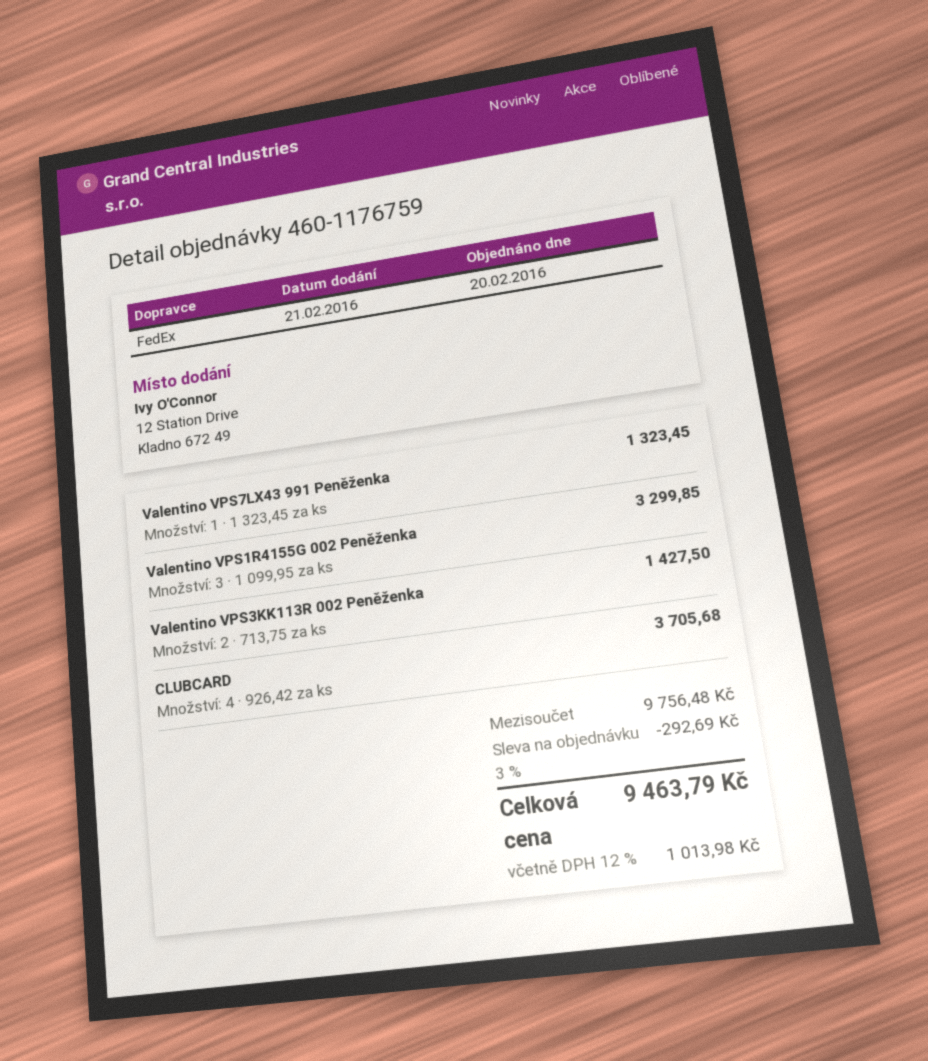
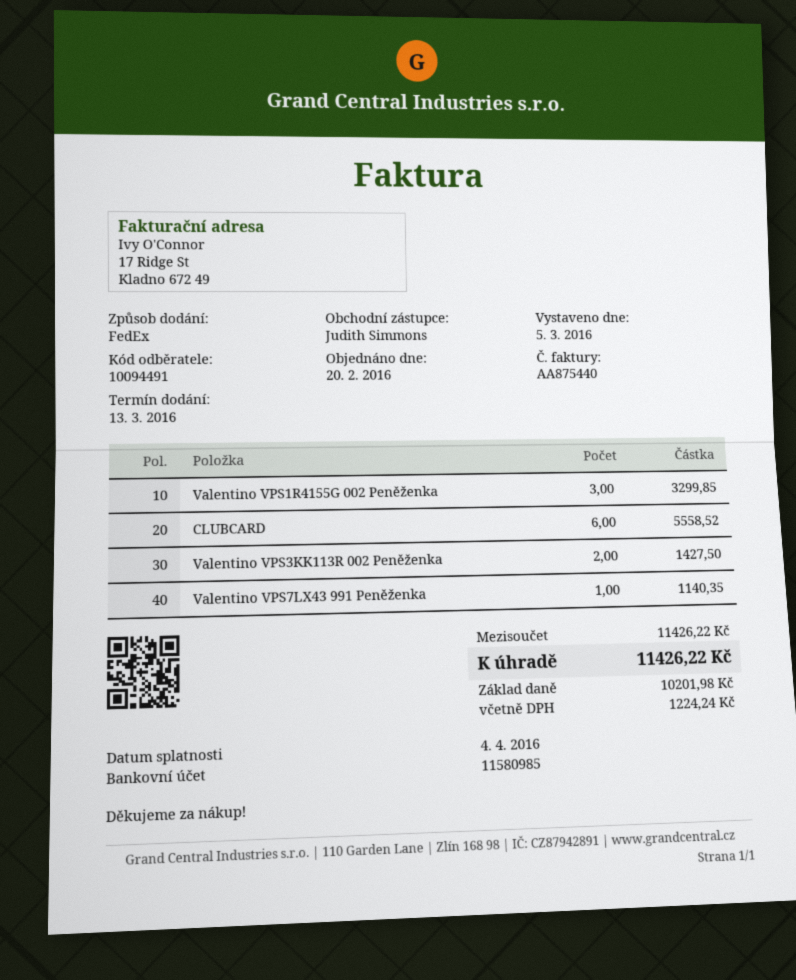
delivery date: 2016-02-21 -> 2016-03-13
Valentino VPS7LX43 991 Peněženka: 1 for 1323.45 -> 1 for 1140.35
CLUBCARD: 4 for 3705.68 -> 6 for 5558.52
subtotal: 9756.48 -> 11426.22
discount: 3% = 292.69 -> none
tax: 1013.98 -> 1224.24
total: 9463.79 -> 11426.22

